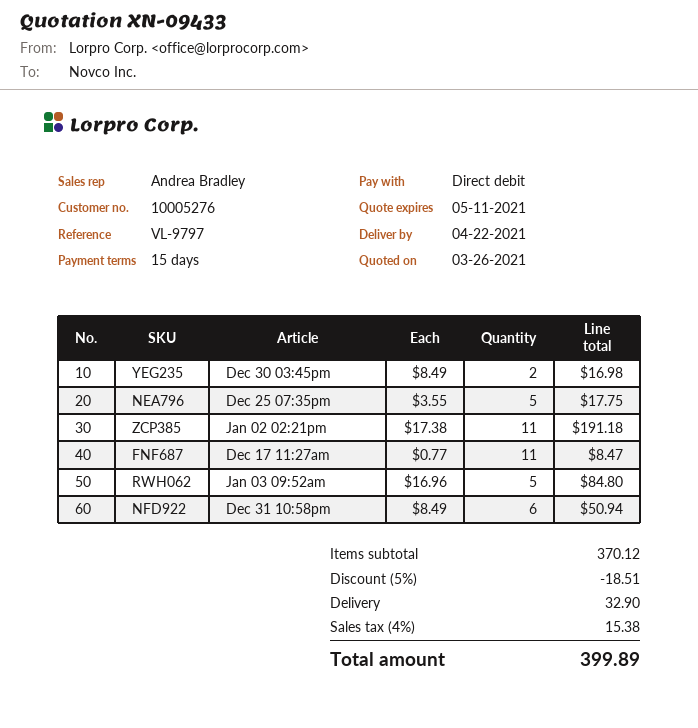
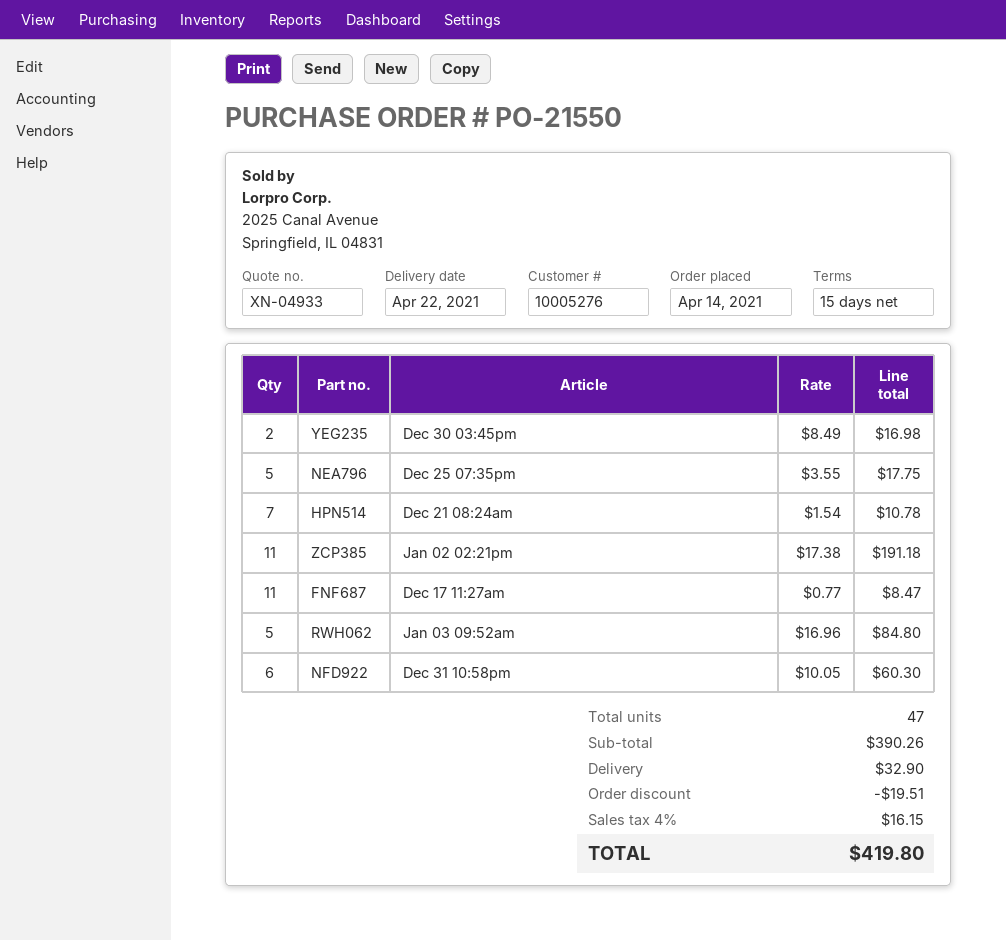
quote number: XN-09433 -> XN-04933
Dec 31 10:58pm: 6 x 8.49 = 50.94 -> 6 x 10.05 = 60.30
Dec 21 08:24am: none -> 7 x 1.54 = 10.78
subtotal: 370.12 -> 390.26
discount: 18.51 -> 19.51
tax: 4% = 15.38 -> 4% = 16.15
total: 399.89 -> 419.80

